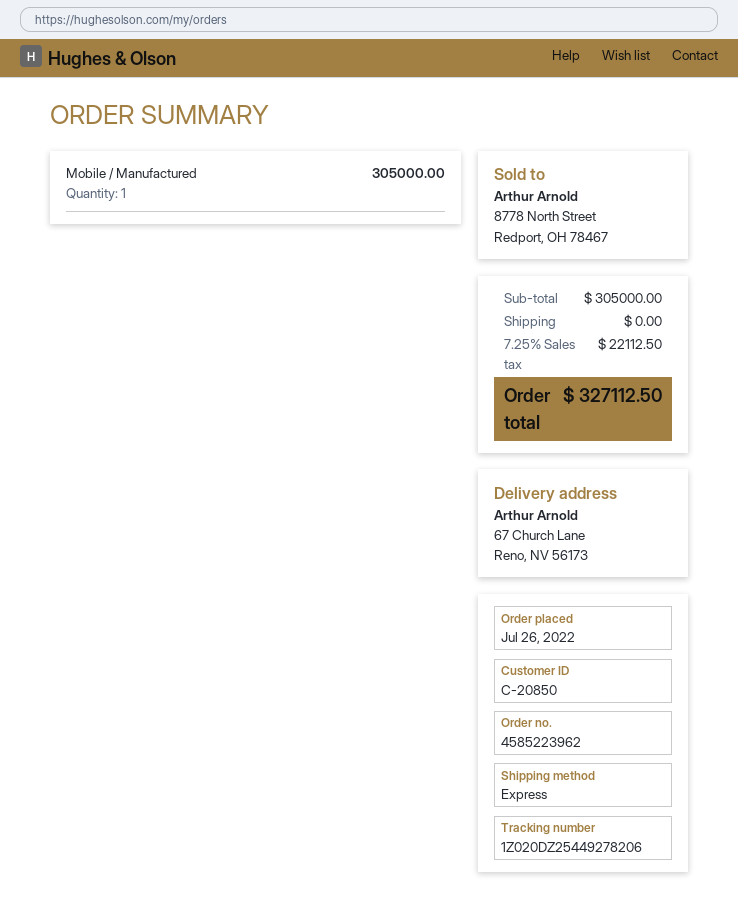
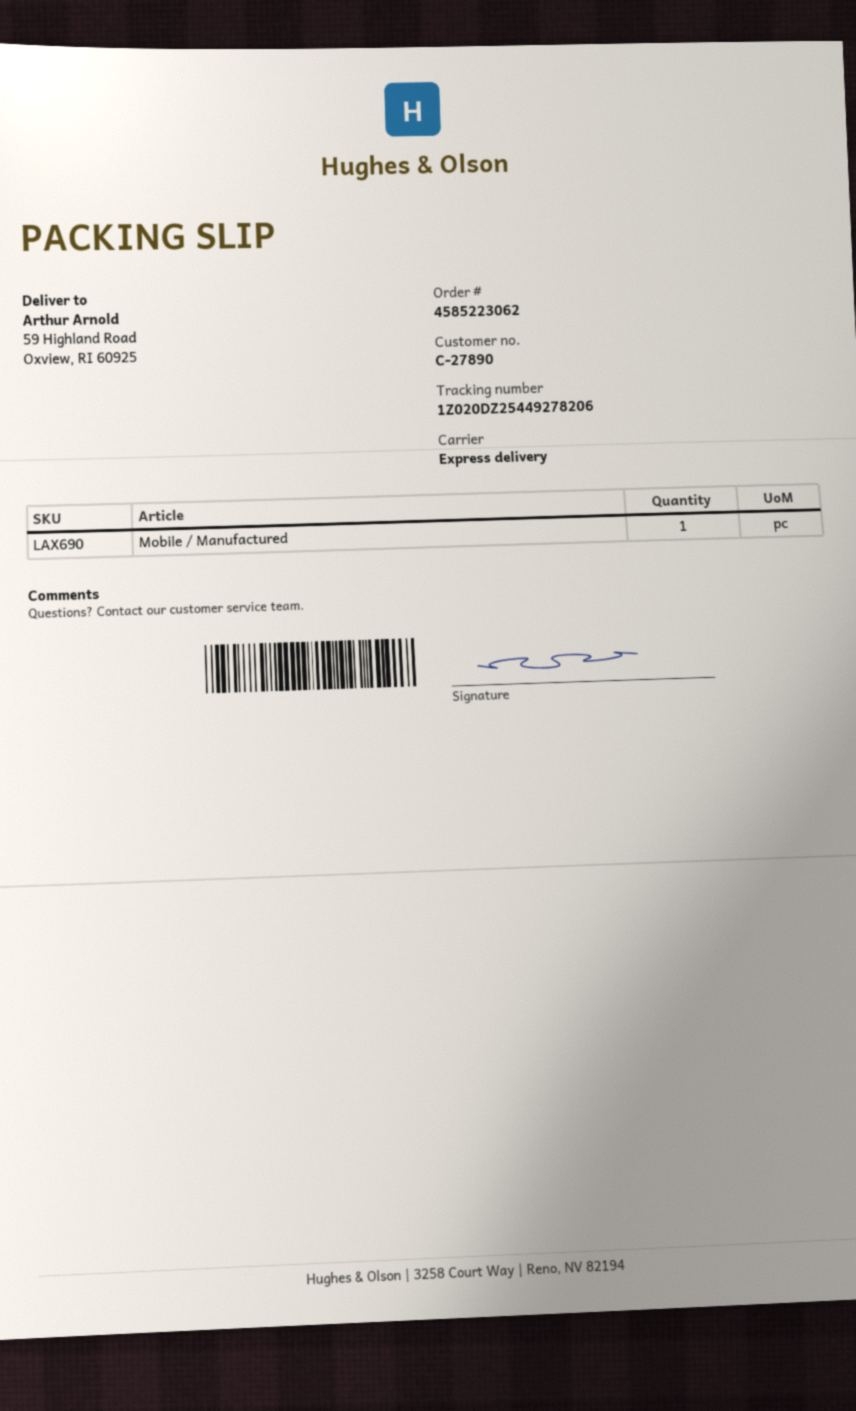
order number: 4585223962 -> 4585223062
customer number: C-20850 -> C-27890
ship to: 67 Church Lane, Reno, NV 56173 -> 59 Highland Road, Oxview, RI 60925

